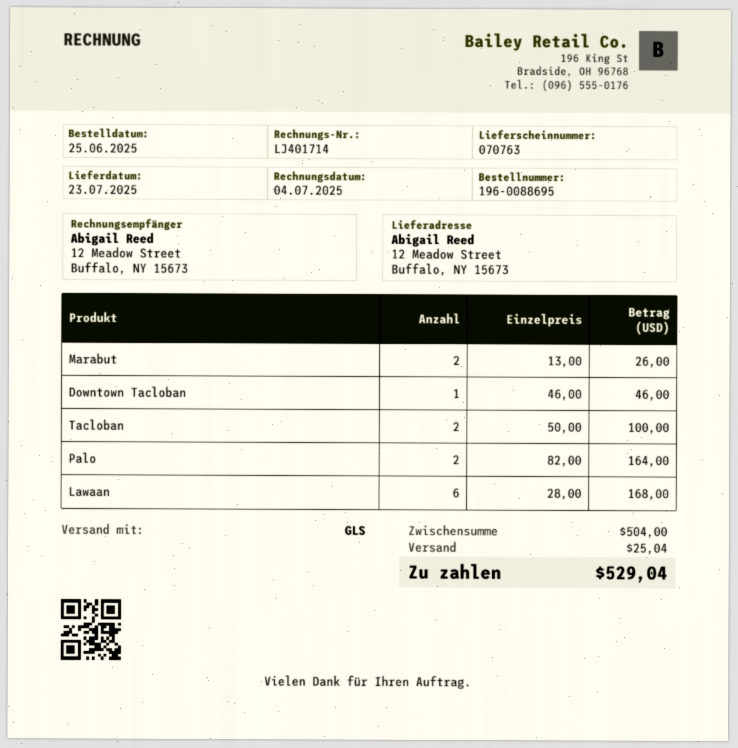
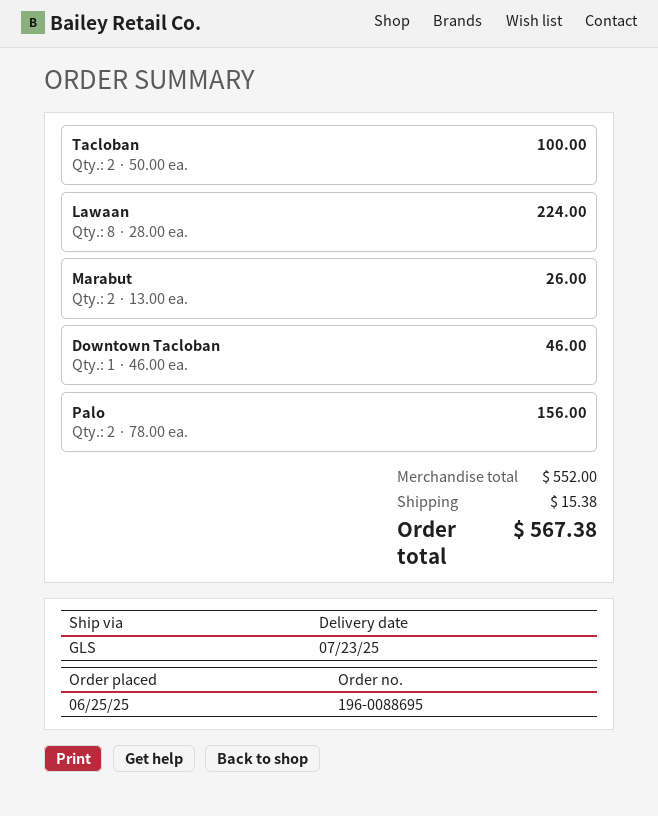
Palo: 2 x 82.00 = 164.00 -> 2 x 78.00 = 156.00
Lawaan: 6 x 28.00 = 168.00 -> 8 x 28.00 = 224.00
subtotal: 504.00 -> 552.00
shipping: 25.04 -> 15.38
total: 529.04 -> 567.38

